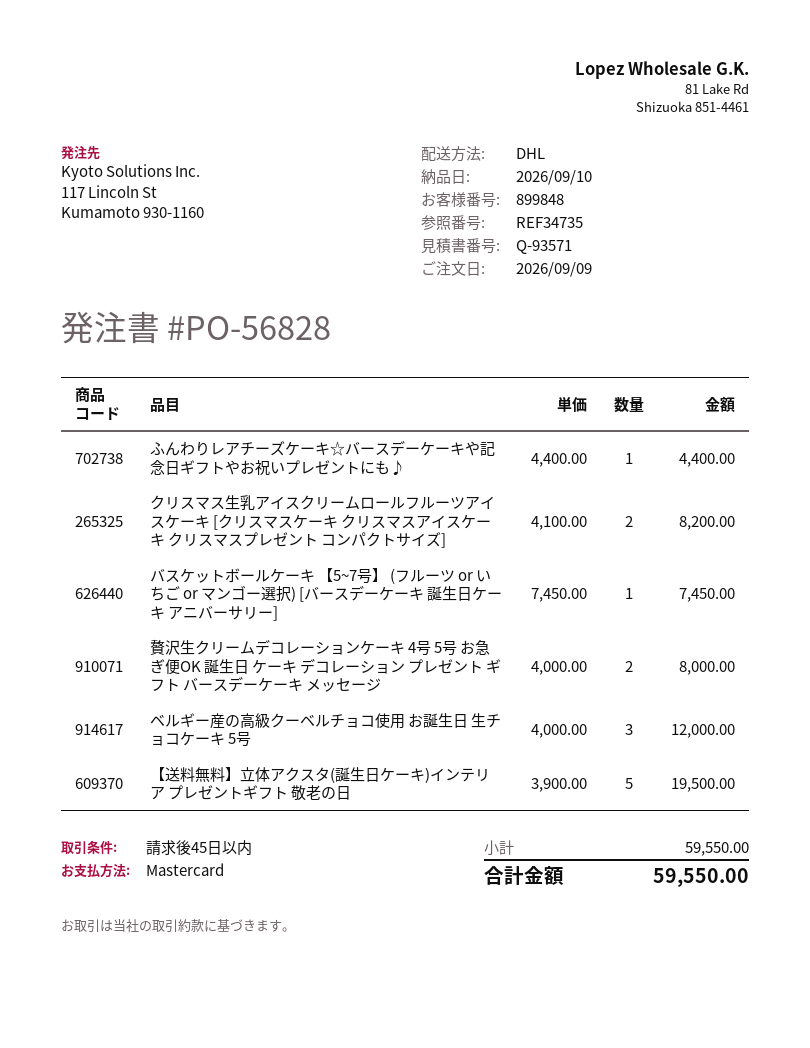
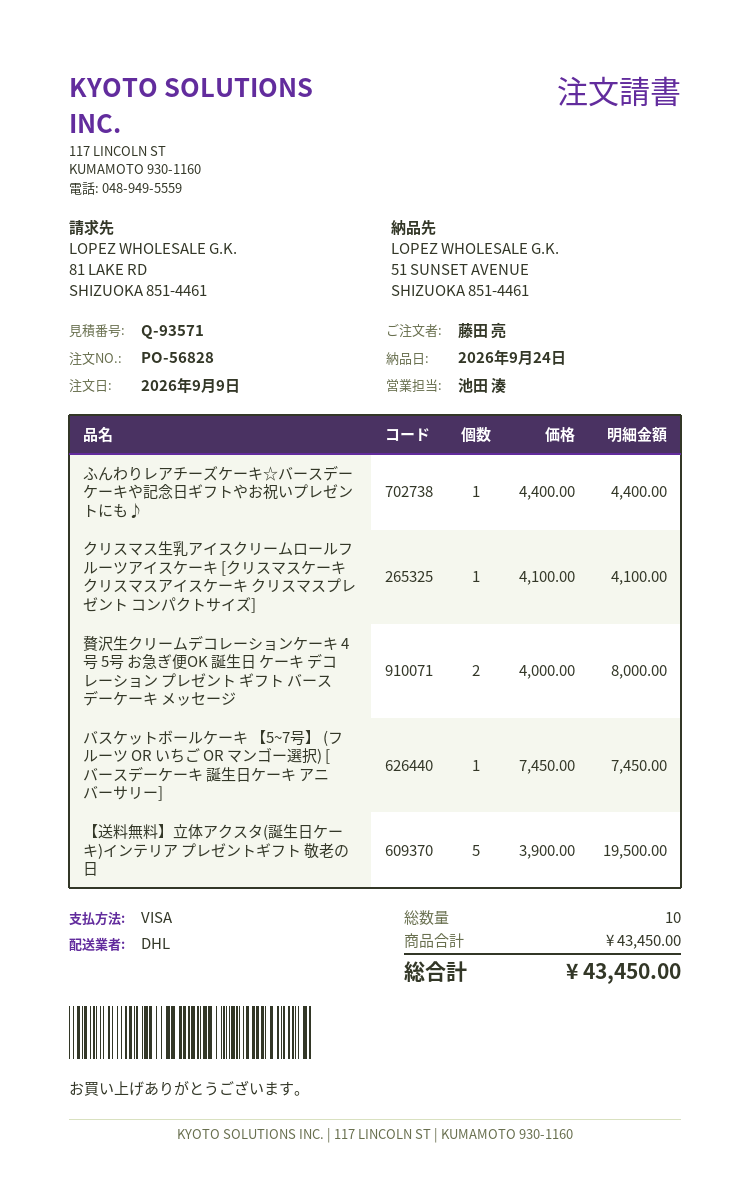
delivery date: 2026-09-10 -> 2026-09-24
payment method: Mastercard -> Visa
クリスマス生乳アイスクリームロールフルーツアイスケーキ [クリスマスケーキ クリスマスアイスケーキ クリスマスプレゼント コンパクトサイズ]: 2 x 4100.00 = 8200.00 -> 1 x 4100.00 = 4100.00
ベルギー産の高級クーベルチョコ使用 お誕生日 生チョコケーキ 5号: 3 x 4000.00 = 12000.00 -> none
subtotal: 59550.00 -> 43450.00
total: 59550.00 -> 43450.00

